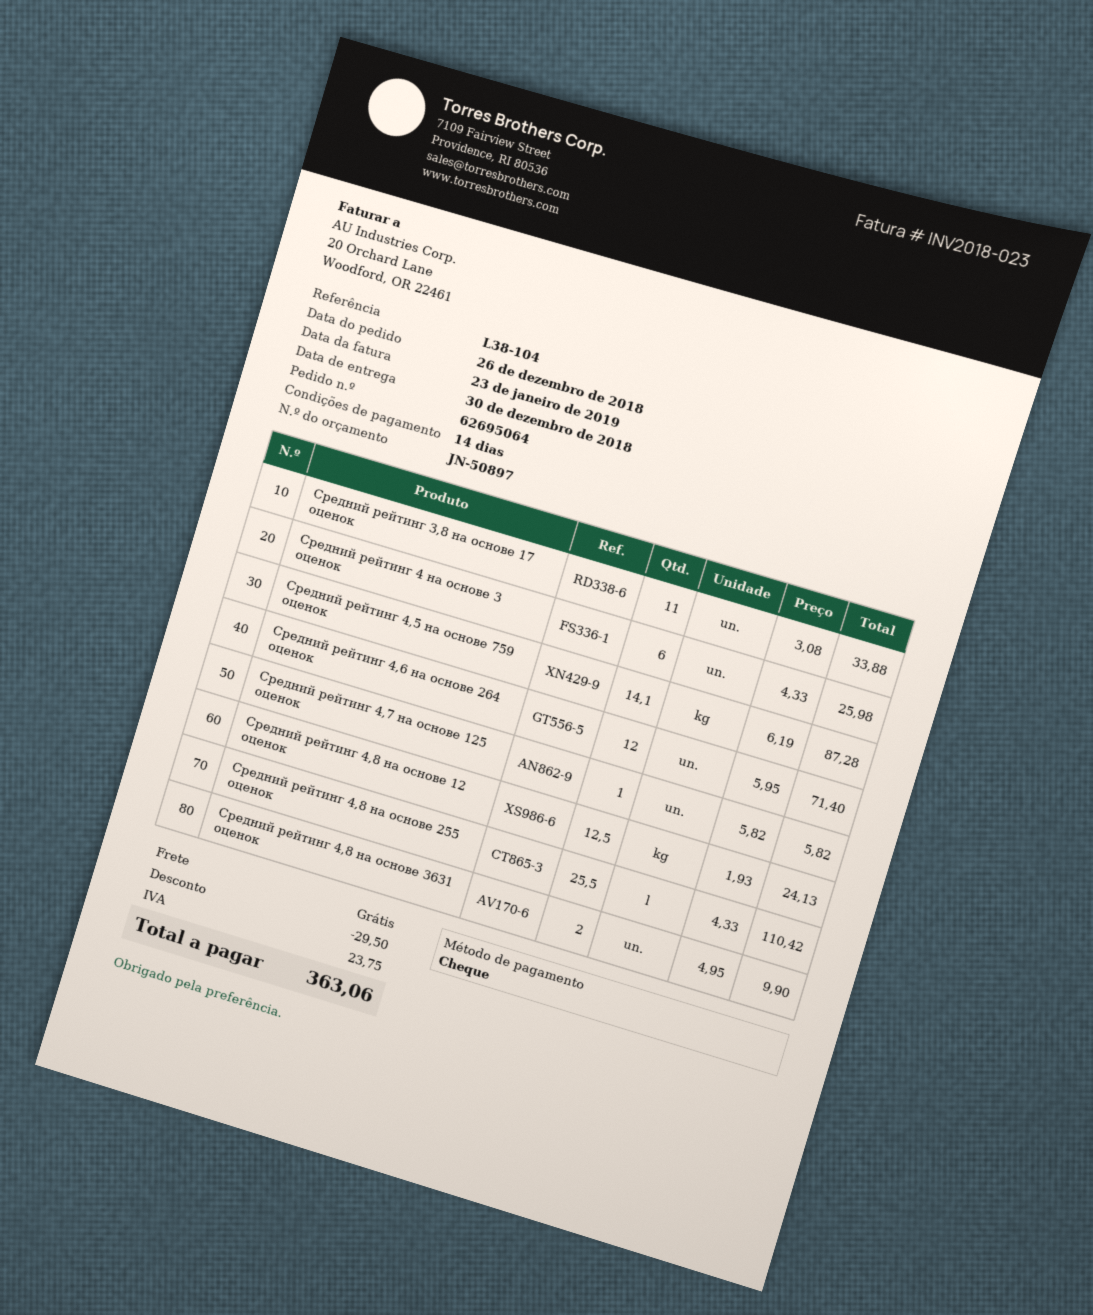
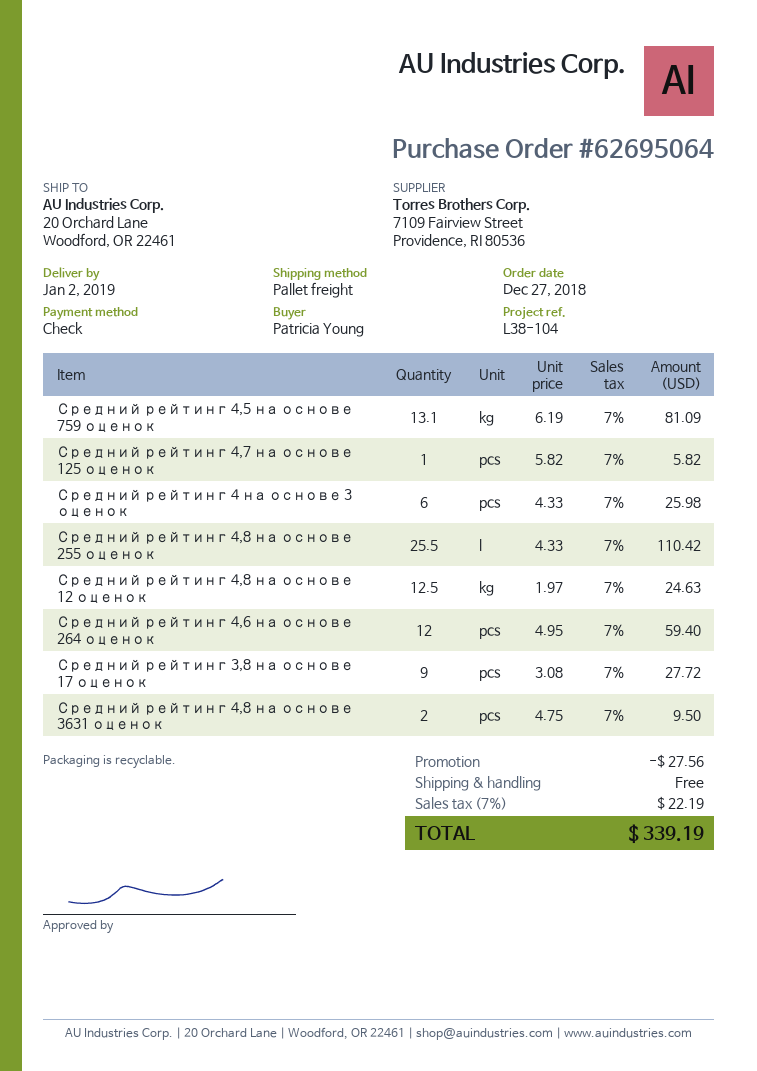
order date: 2018-12-26 -> 2018-12-27
delivery date: 2018-12-30 -> 2019-01-02
Средний рейтинг 3,8 на основе 17 оценок: 11 x 3.08 = 33.88 -> 9 x 3.08 = 27.72
Средний рейтинг 4,5 на основе 759 оценок: 14.1 x 6.19 = 87.28 -> 13.1 x 6.19 = 81.09
Средний рейтинг 4,6 на основе 264 оценок: 12 x 5.95 = 71.40 -> 12 x 4.95 = 59.40
Средний рейтинг 4,8 на основе 12 оценок: 12.5 x 1.93 = 24.13 -> 12.5 x 1.97 = 24.63
Средний рейтинг 4,8 на основе 3631 оценок: 2 x 4.95 = 9.90 -> 2 x 4.75 = 9.50
discount: 29.50 -> 27.56
tax: 23.75 -> 22.19
total: 363.06 -> 339.19

